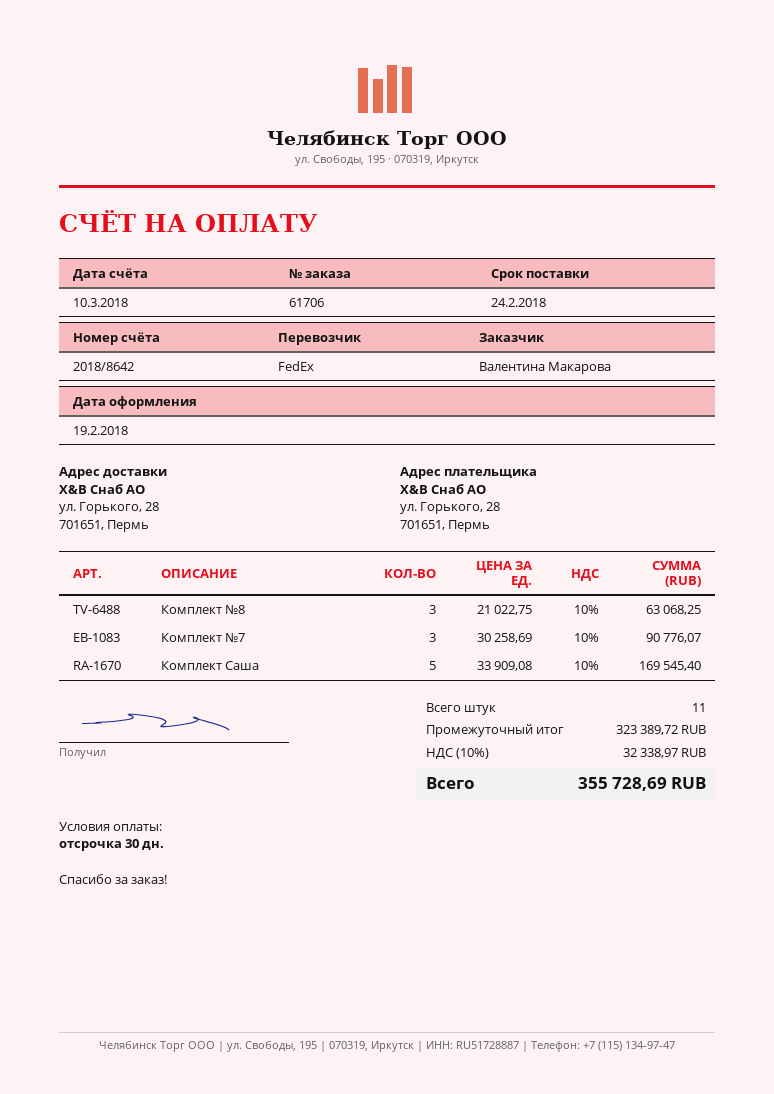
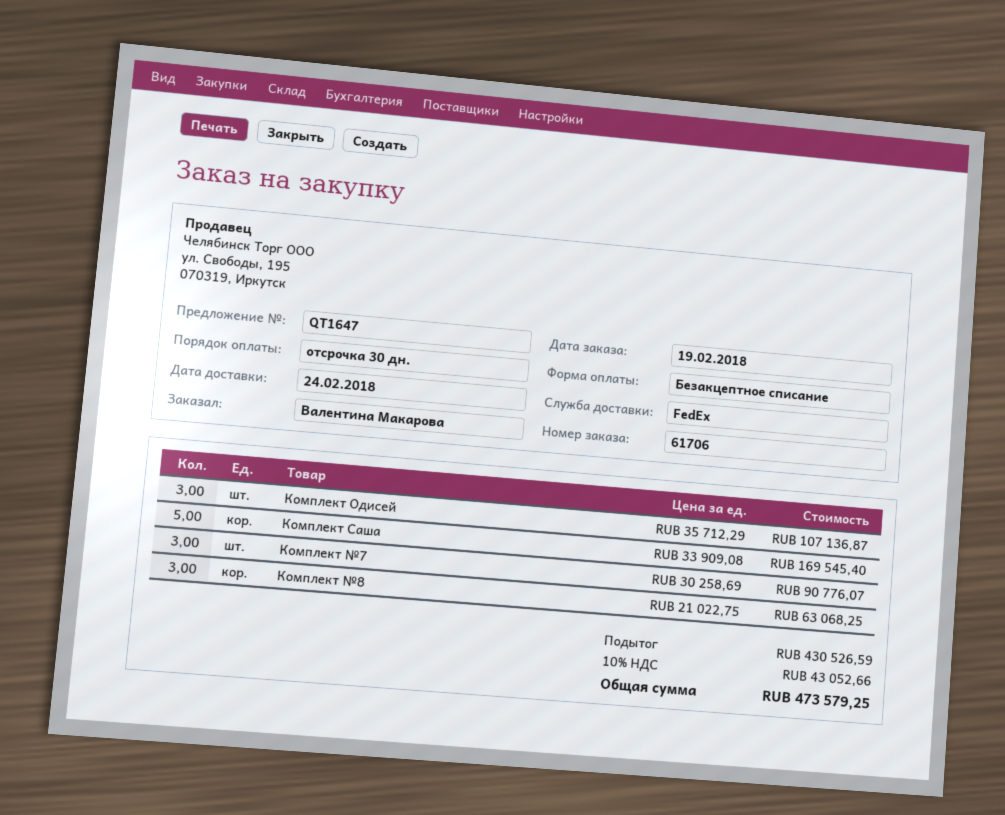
Комплект Одисей: none -> 3 x 35712.29 = 107136.87
subtotal: 323389.72 -> 430526.59
tax: 10% = 32338.97 -> 10% = 43052.66
total: 355728.69 -> 473579.25

